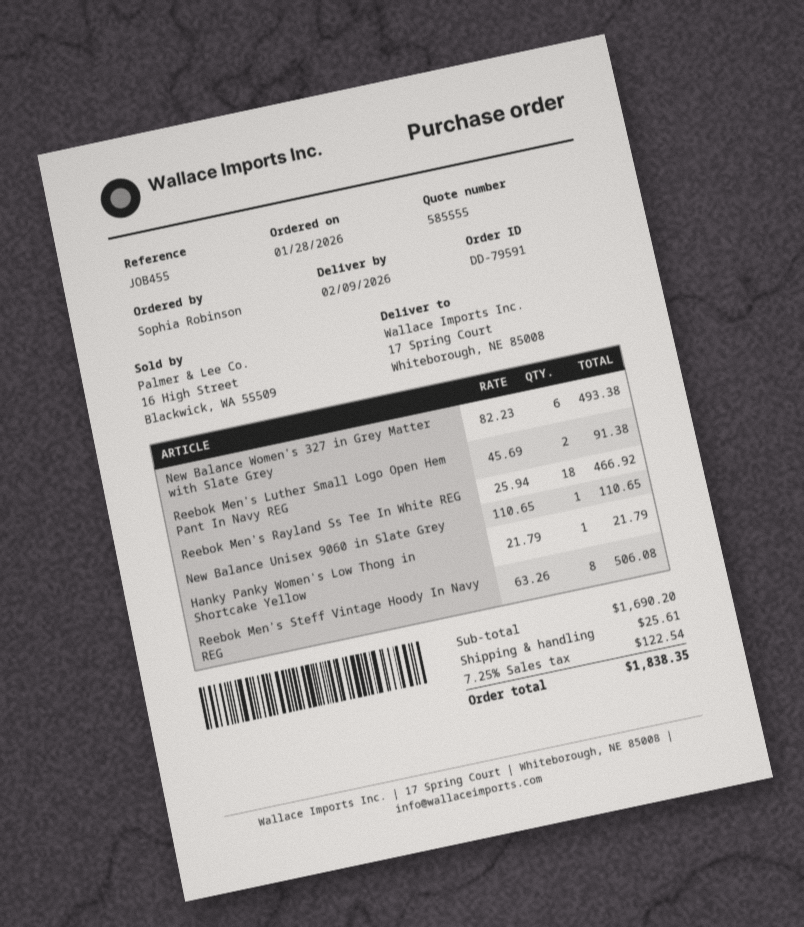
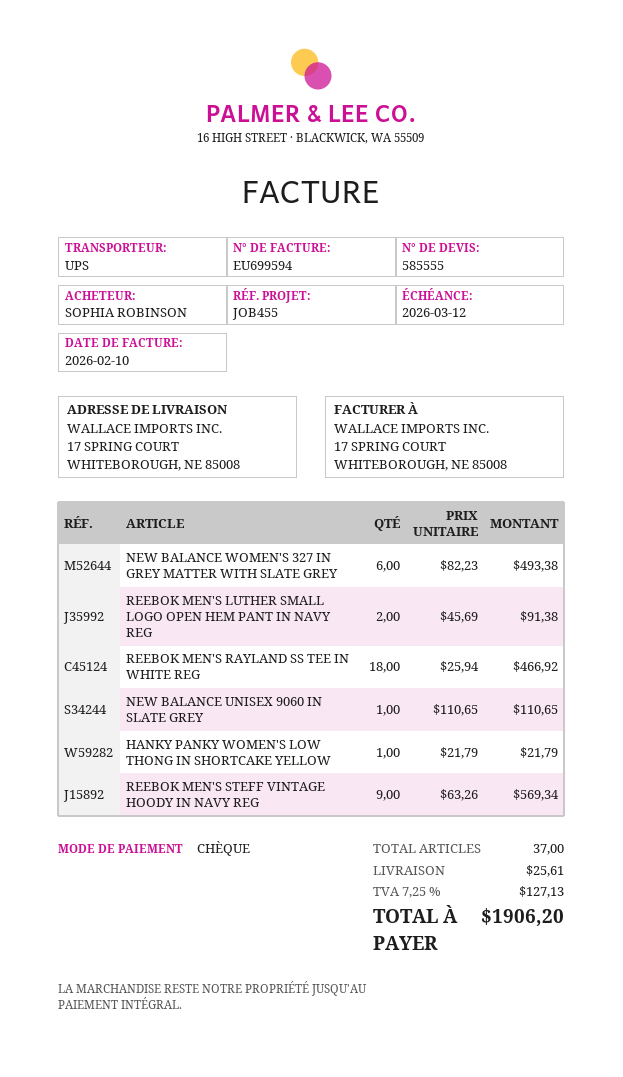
Reebok Men's Steff Vintage Hoody In Navy REG: 8 x 63.26 = 506.08 -> 9 x 63.26 = 569.34
tax: 7.25% = 122.54 -> 7.25% = 127.13
total: 1838.35 -> 1906.20

